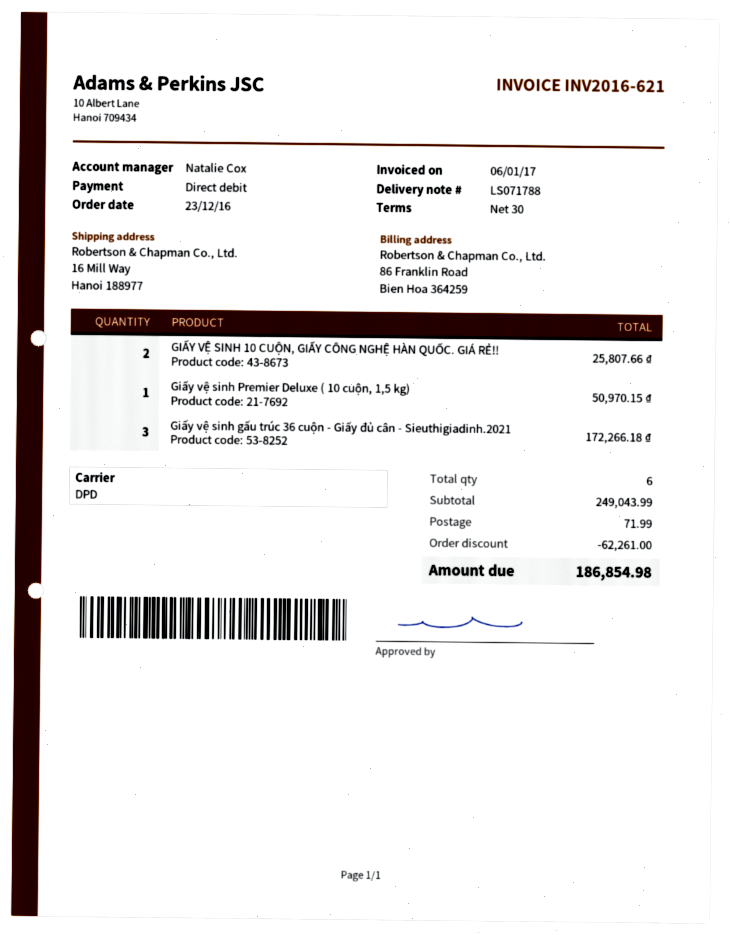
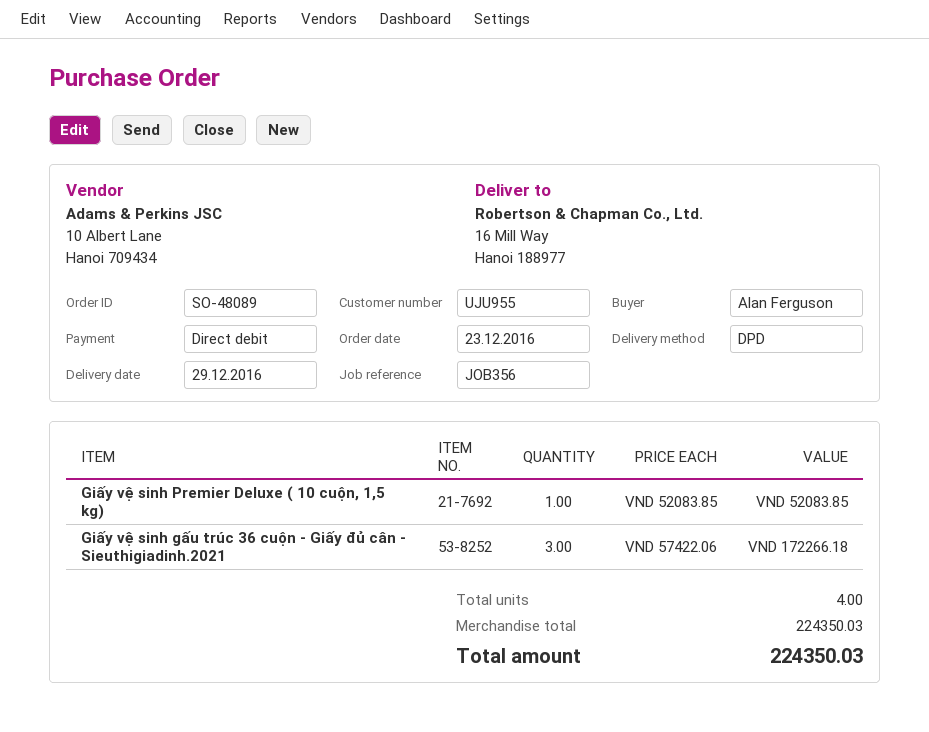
GIẤY VỆ SINH 10 CUỘN, GIẤY CÔNG NGHỆ HÀN QUỐC. GIÁ RẺ!!: 2 for 25807.66 -> none
Giấy vệ sinh Premier Deluxe ( 10 cuộn, 1,5 kg): 1 for 50970.15 -> 1 for 52083.85
total quantity: 6 -> 4
subtotal: 249043.99 -> 224350.03
discount: 62261.00 -> none
shipping: 71.99 -> none
total: 186854.98 -> 224350.03

